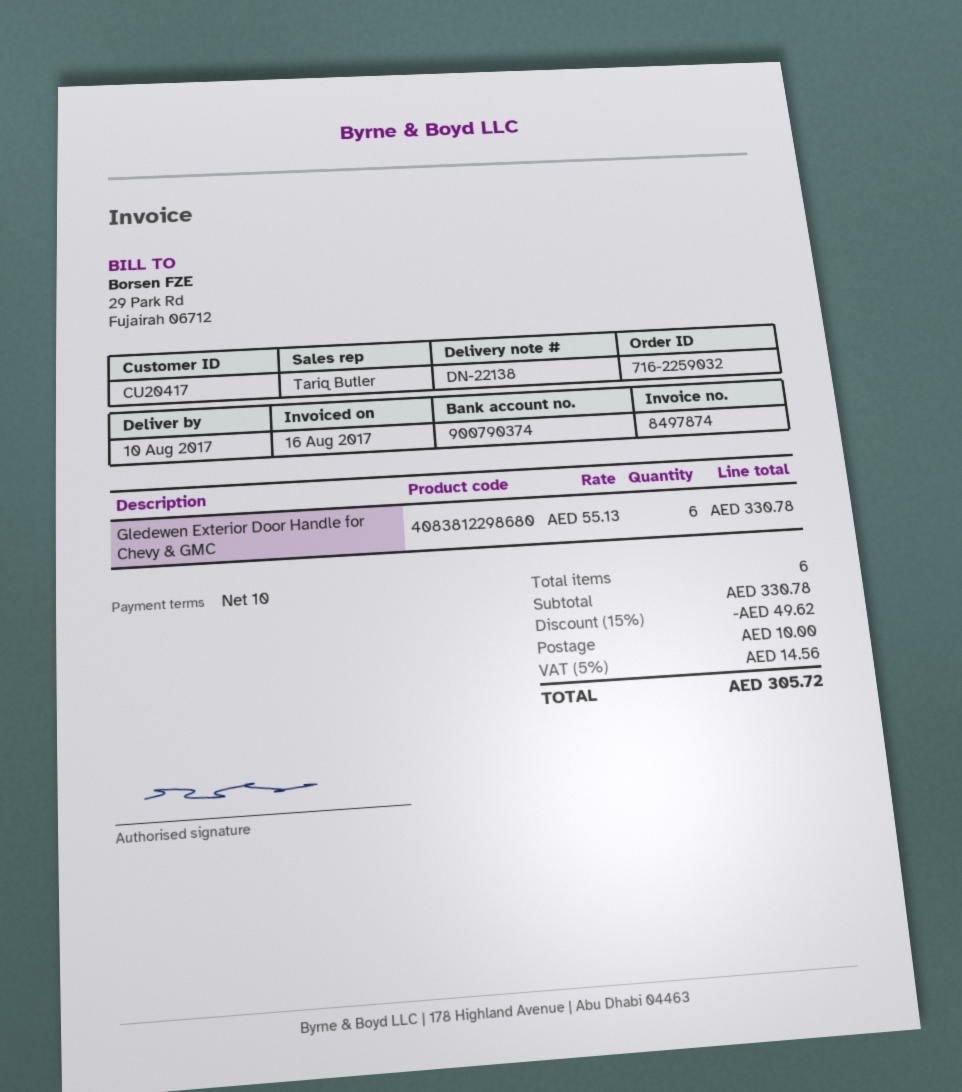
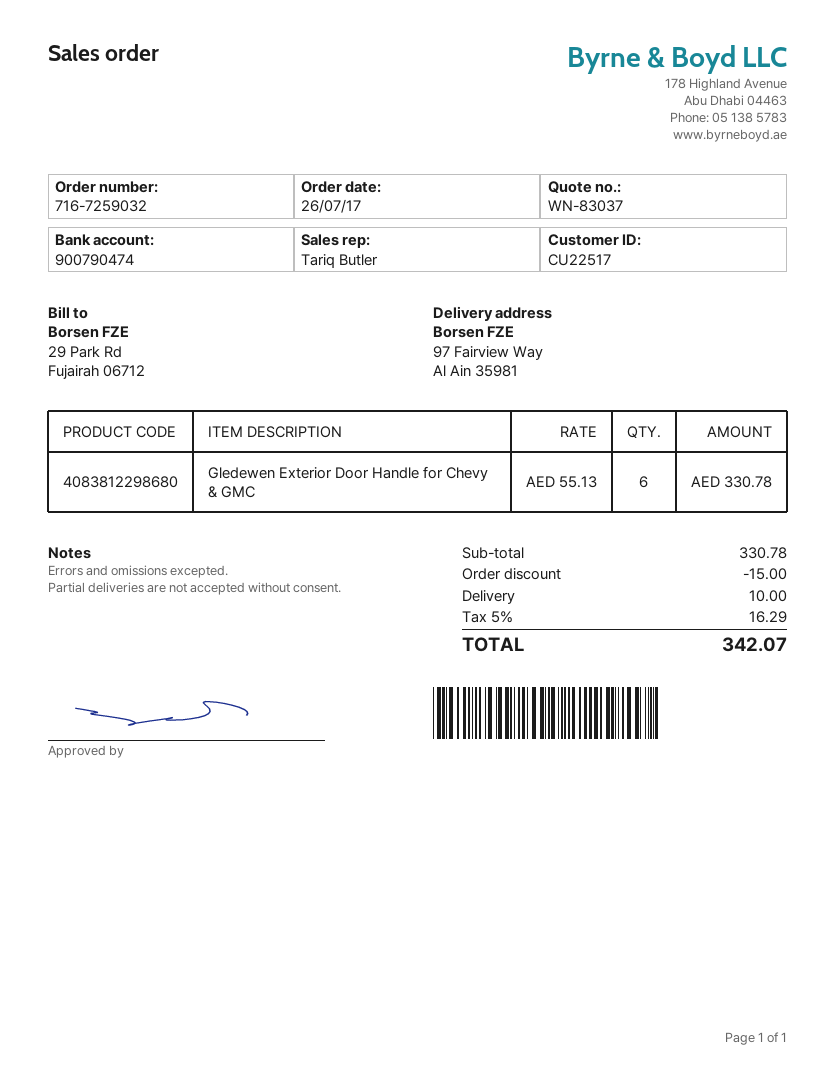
order number: 716-2259032 -> 716-7259032
customer number: CU20417 -> CU22517
bank account: 900790374 -> 900790474
discount: 49.62 -> 15.00
tax: 5% = 14.56 -> 5% = 16.29
total: 305.72 -> 342.07

